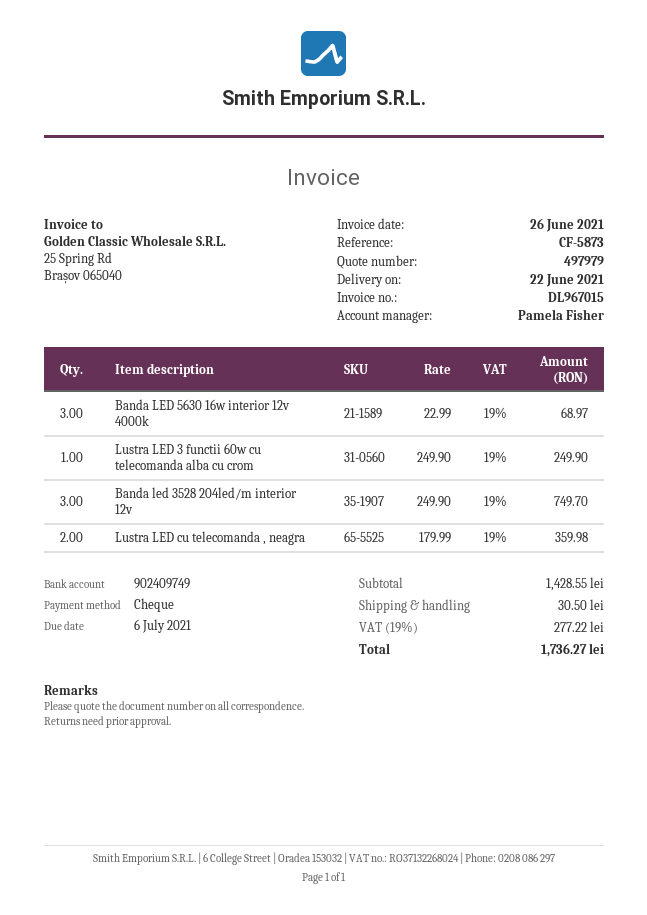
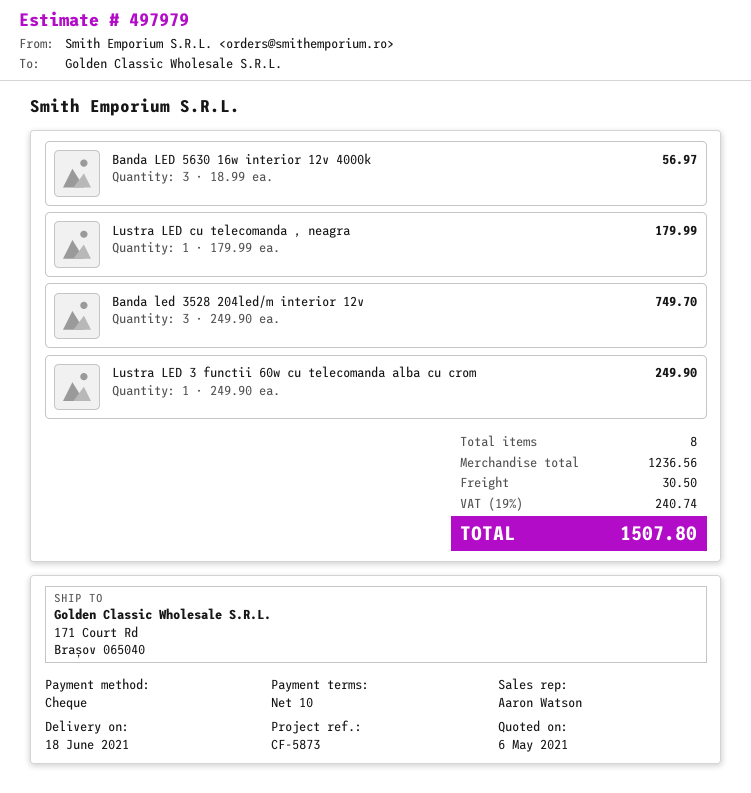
delivery date: 2021-06-22 -> 2021-06-18
sales rep: Pamela Fisher -> Aaron Watson
Banda LED 5630 16w interior 12v 4000k: 3 x 22.99 = 68.97 -> 3 x 18.99 = 56.97
Lustra LED cu telecomanda , neagra: 2 x 179.99 = 359.98 -> 1 x 179.99 = 179.99
subtotal: 1428.55 -> 1236.56
tax: 19% = 277.22 -> 19% = 240.74
total: 1736.27 -> 1507.80

